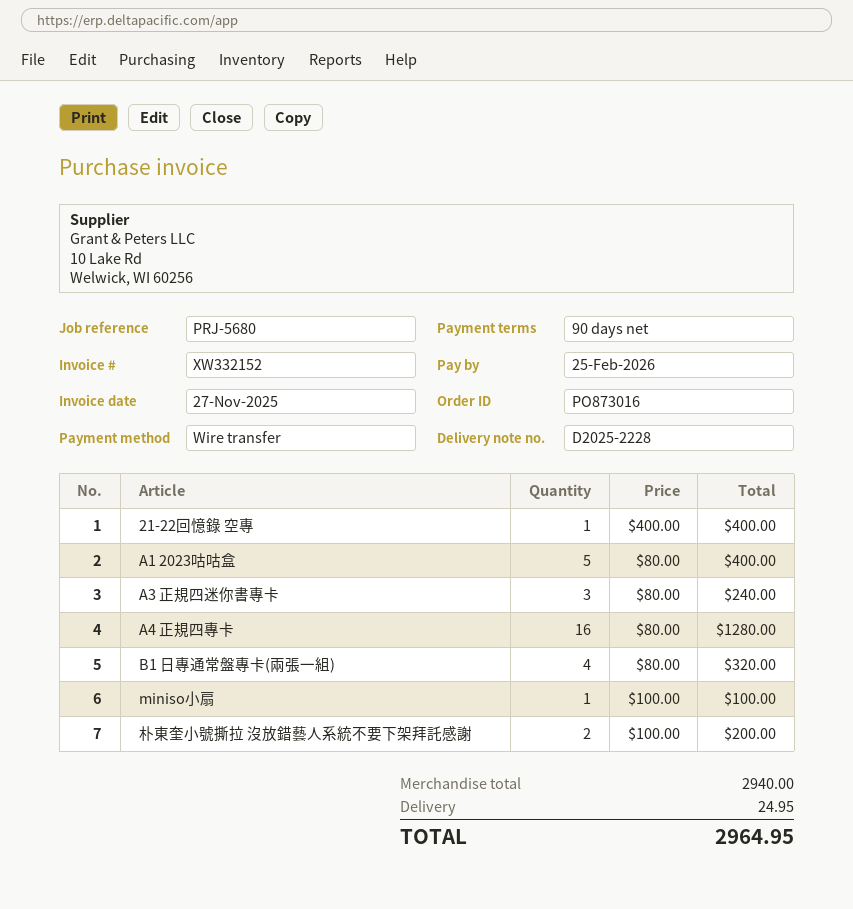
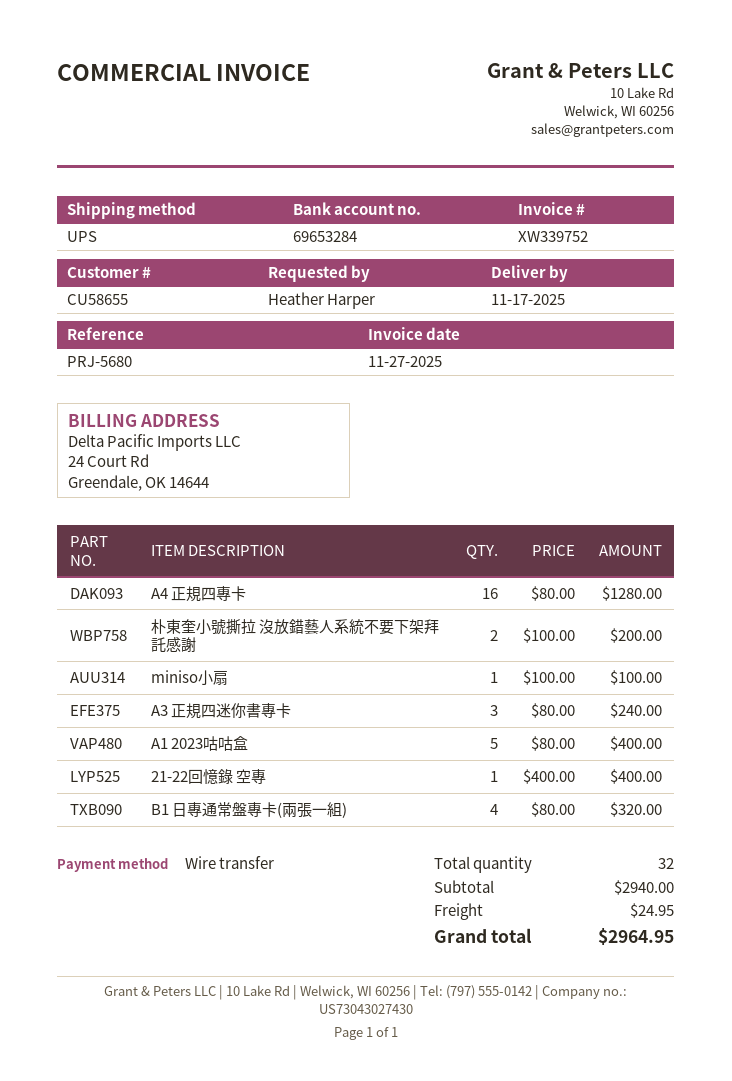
invoice number: XW332152 -> XW339752

